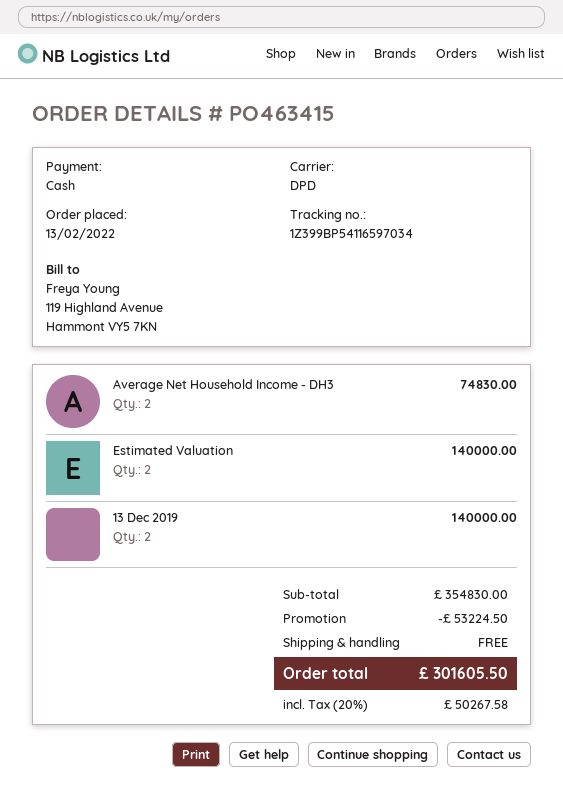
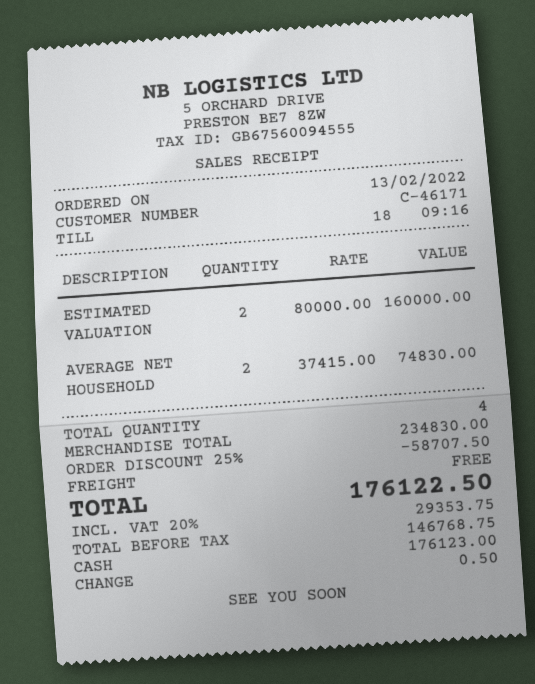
Estimated Valuation: 2 for 140000.00 -> 2 for 160000.00
13 Dec 2019: 2 for 140000.00 -> none
subtotal: 354830.00 -> 234830.00
discount: 53224.50 -> 58707.50
tax: 20% = 50267.58 -> 20% = 29353.75
total: 301605.50 -> 176122.50

